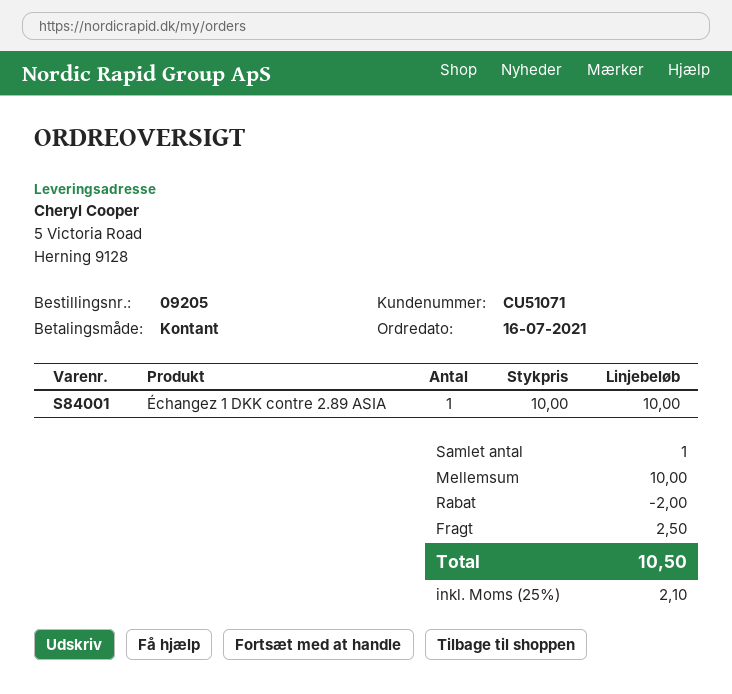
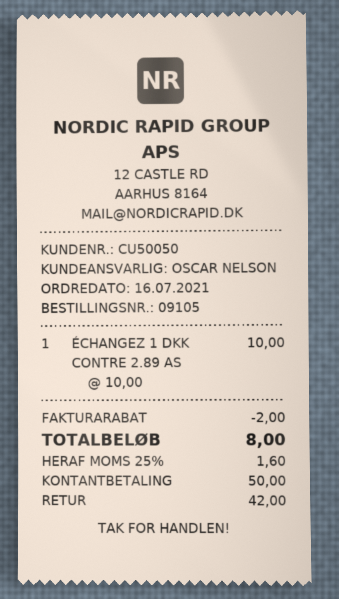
order number: 09205 -> 09105
customer number: CU51071 -> CU50050
shipping: 2.50 -> none
tax: 25% = 2.10 -> 25% = 1.60
total: 10.50 -> 8.00

